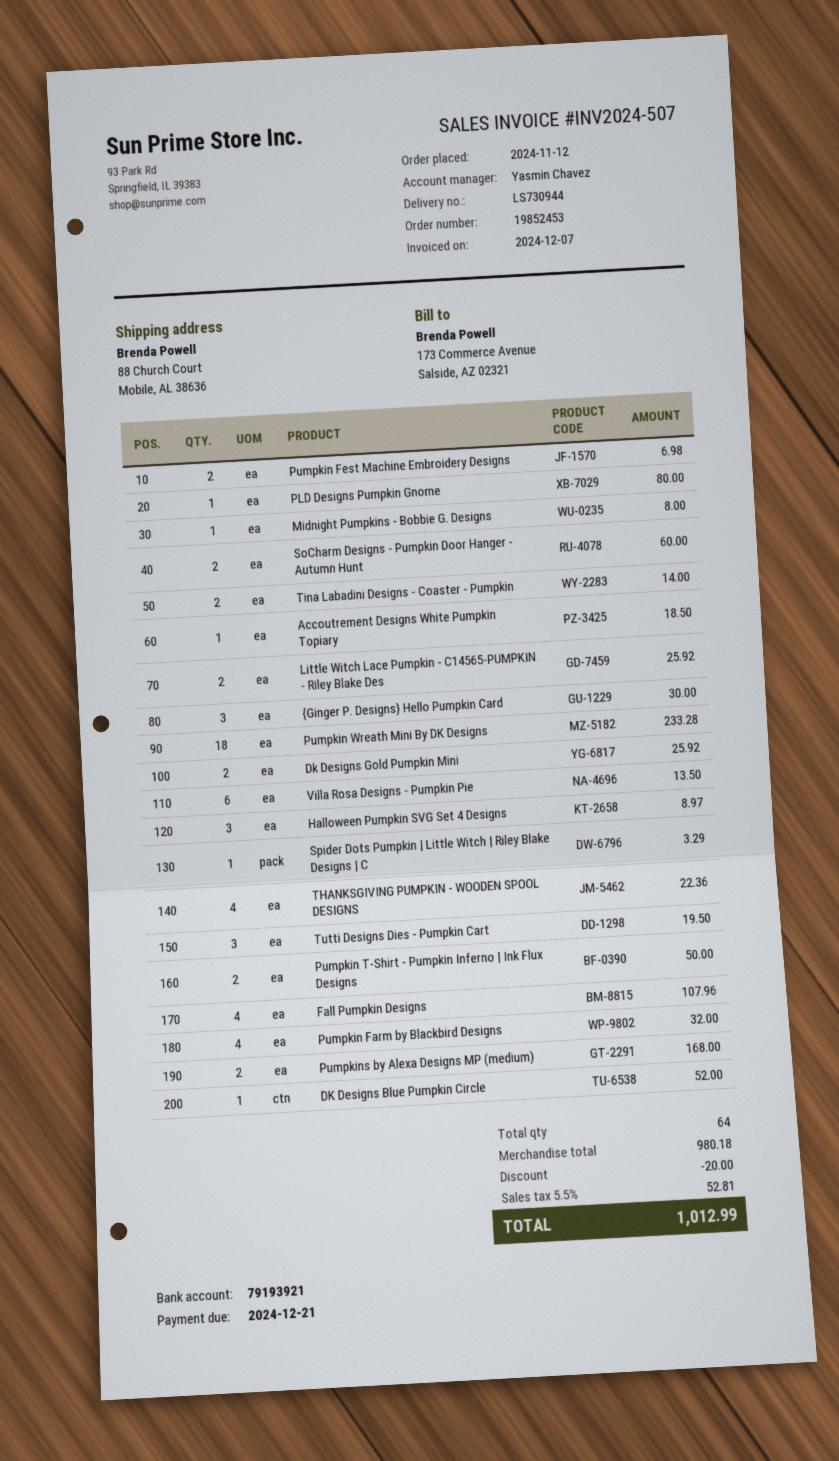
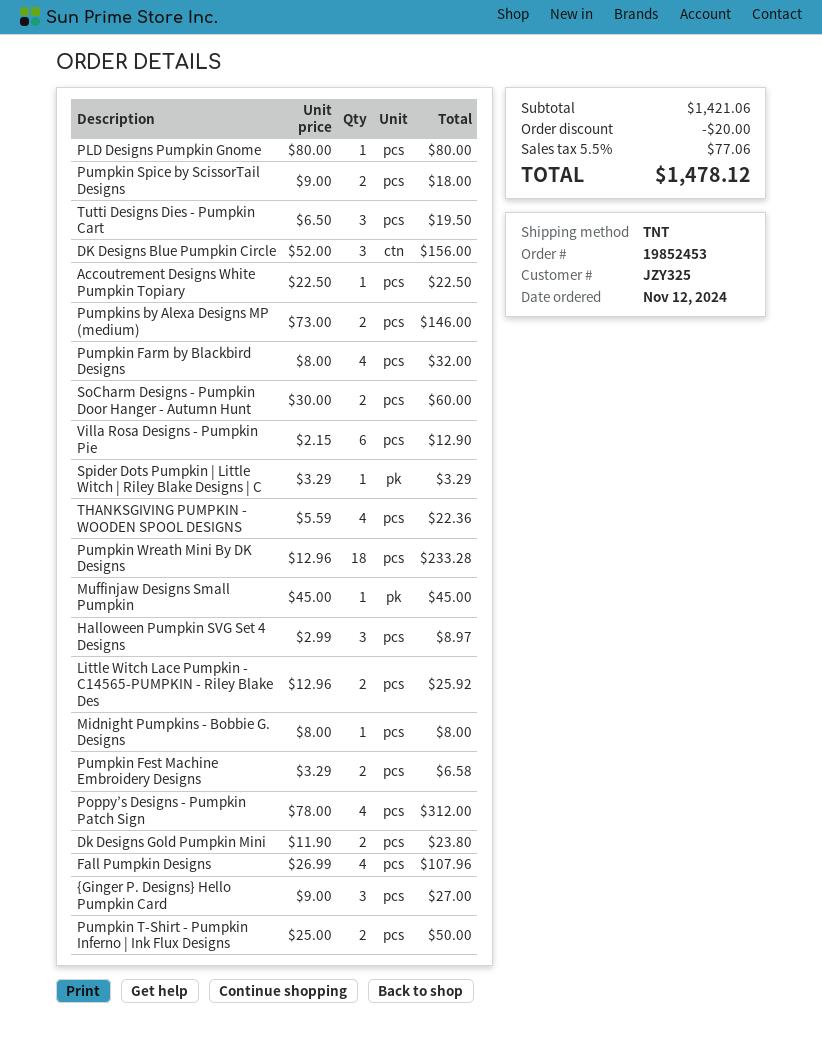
Pumpkin Fest Machine Embroidery Designs: 2 for 6.98 -> 2 for 6.58
Tina Labadini Designs - Coaster - Pumpkin: 2 for 14.00 -> none
Accoutrement Designs White Pumpkin Topiary: 1 for 18.50 -> 1 for 22.50
{Ginger P. Designs} Hello Pumpkin Card: 3 for 30.00 -> 3 for 27.00
Dk Designs Gold Pumpkin Mini: 2 for 25.92 -> 2 for 23.80
Villa Rosa Designs - Pumpkin Pie: 6 for 13.50 -> 6 for 12.90
Pumpkins by Alexa Designs MP (medium): 2 for 168.00 -> 2 for 146.00
DK Designs Blue Pumpkin Circle: 1 for 52.00 -> 3 for 156.00
Pumpkin Spice by ScissorTail Designs: none -> 2 for 18.00
Muffinjaw Designs Small Pumpkin: none -> 1 for 45.00
Poppy’s Designs - Pumpkin Patch Sign: none -> 4 for 312.00
subtotal: 980.18 -> 1421.06
tax: 5.5% = 52.81 -> 5.5% = 77.06
total: 1012.99 -> 1478.12

